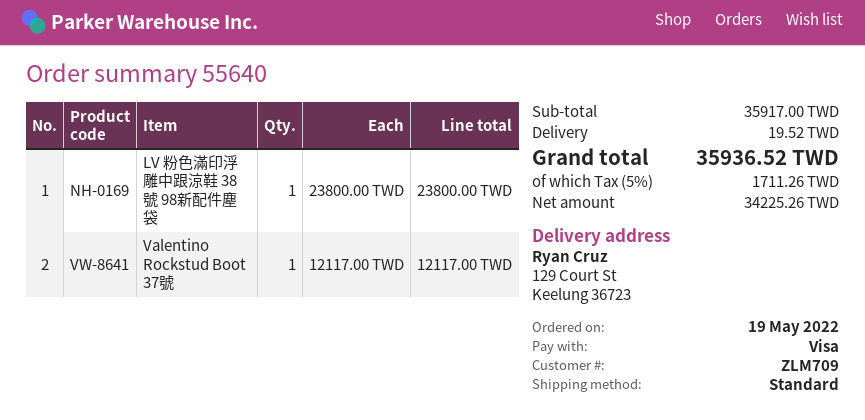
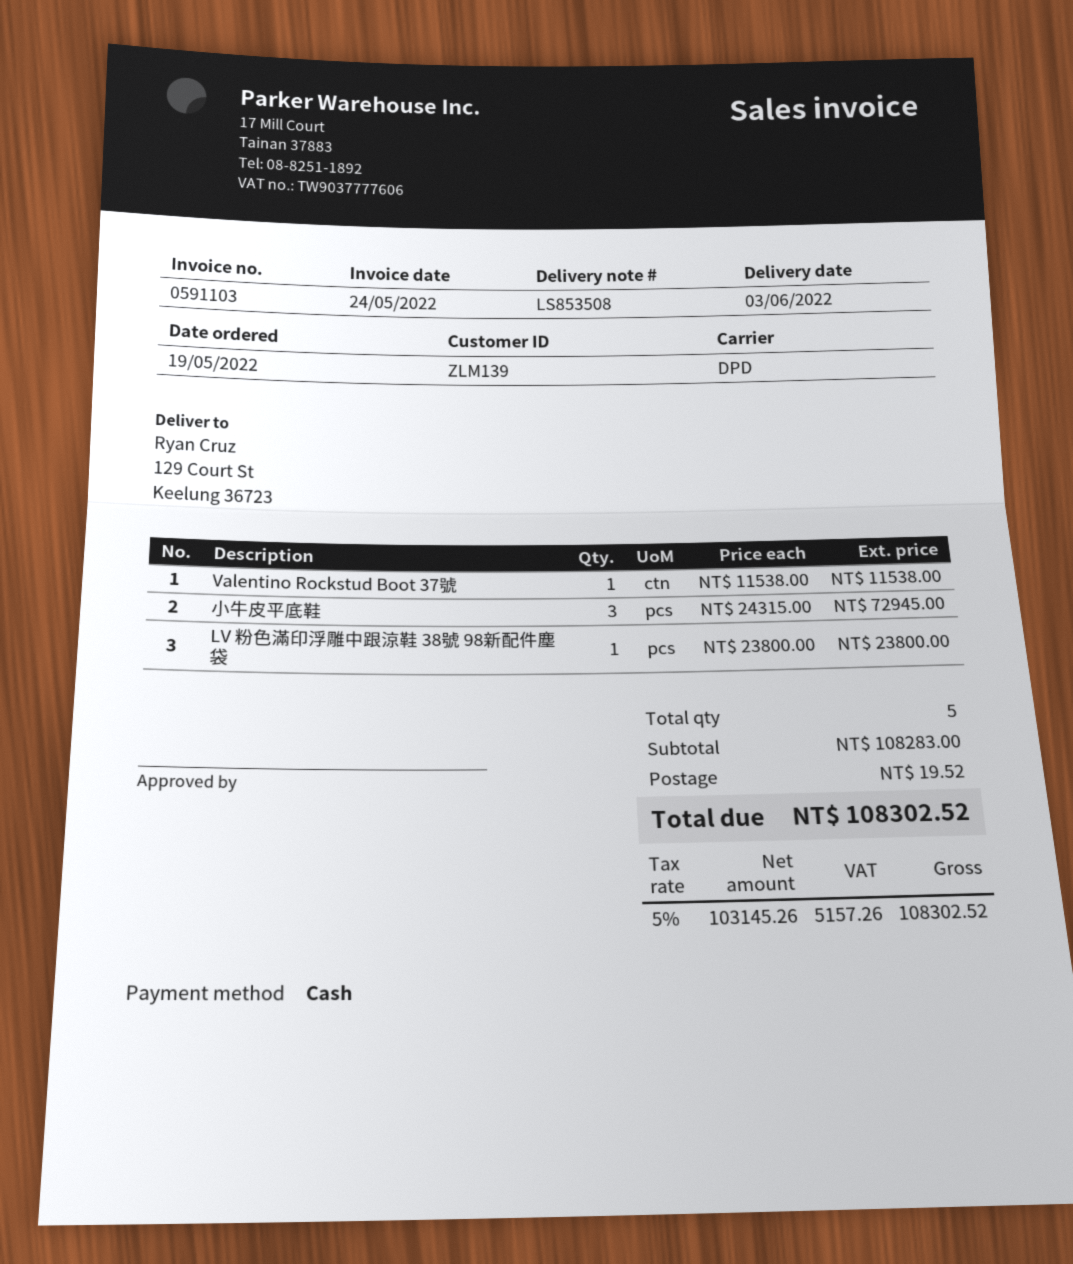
customer number: ZLM709 -> ZLM139
payment method: Visa -> cash
shipping method: standard -> DPD
Valentino Rockstud Boot 37號: 1 x 12117.00 = 12117.00 -> 1 x 11538.00 = 11538.00
小牛皮平底鞋: none -> 3 x 24315.00 = 72945.00
subtotal: 35917.00 -> 108283.00
net: 34225.26 -> 103145.26
tax: 5% = 1711.26 -> 5% = 5157.26
total: 35936.52 -> 108302.52

